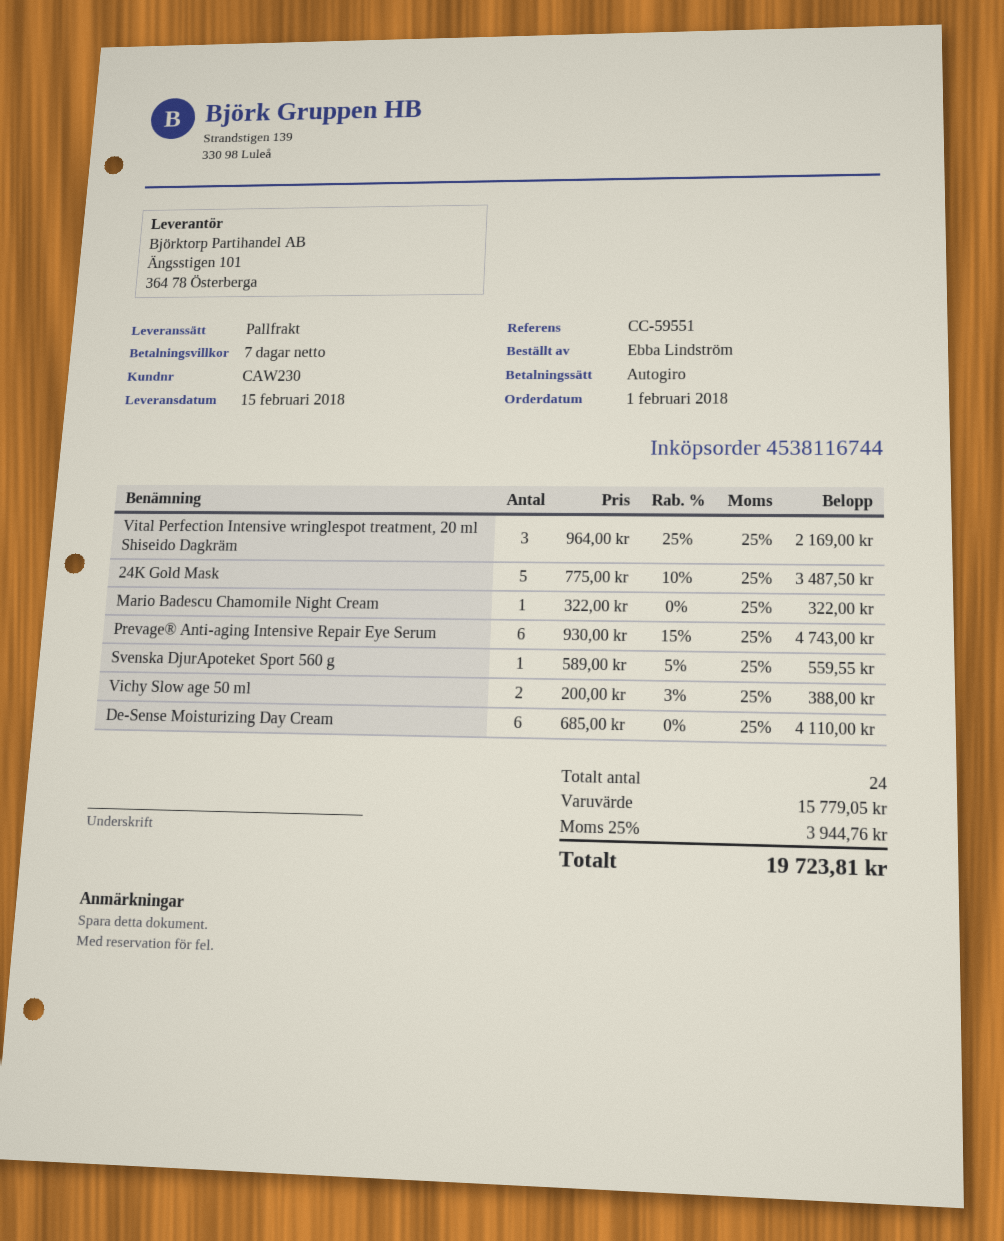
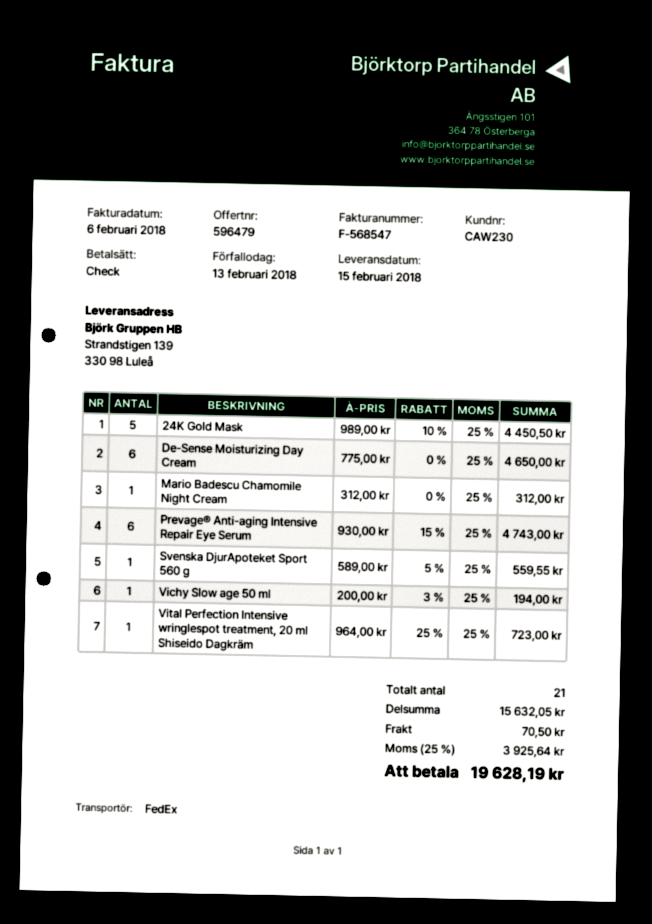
payment method: direct debit -> cheque
shipping method: pallet freight -> FedEx
Vital Perfection Intensive wringlespot treatment, 20 ml Shiseido Dagkräm: 3 x 964.00 - 25% = 2169.00 -> 1 x 964.00 - 25% = 723.00
24K Gold Mask: 5 x 775.00 - 10% = 3487.50 -> 5 x 989.00 - 10% = 4450.50
Mario Badescu Chamomile Night Cream: 1 x 322.00 = 322.00 -> 1 x 312.00 = 312.00
Vichy Slow age 50 ml: 2 x 200.00 - 3% = 388.00 -> 1 x 200.00 - 3% = 194.00
De-Sense Moisturizing Day Cream: 6 x 685.00 = 4110.00 -> 6 x 775.00 = 4650.00
total quantity: 24 -> 21
subtotal: 15779.05 -> 15632.05
shipping: none -> 70.50
tax: 25% = 3944.76 -> 25% = 3925.64
total: 19723.81 -> 19628.19

